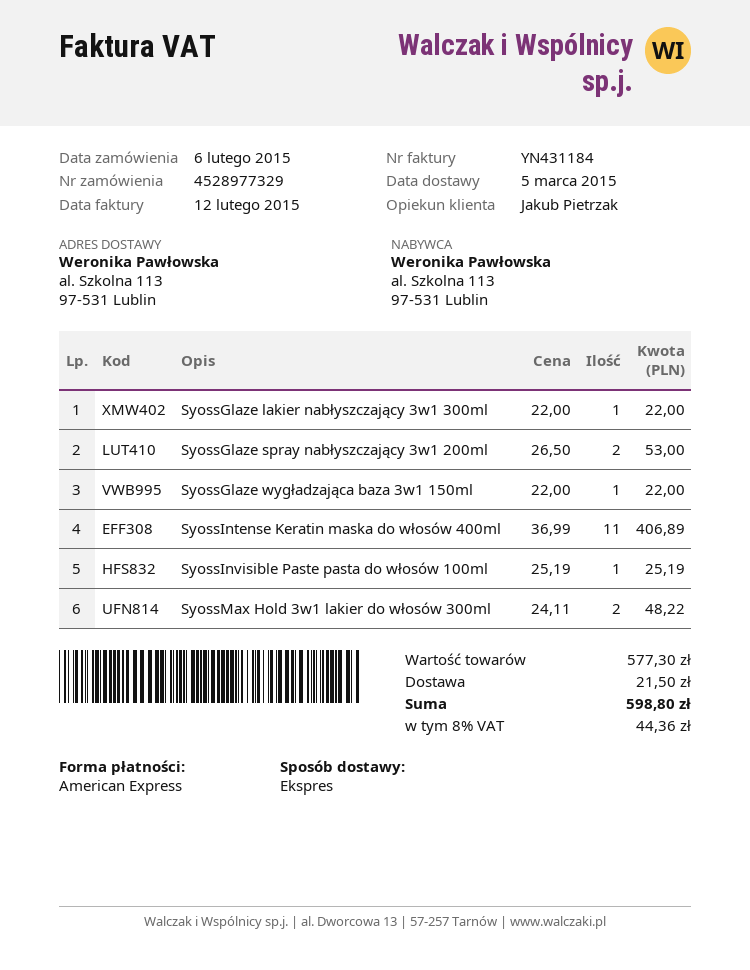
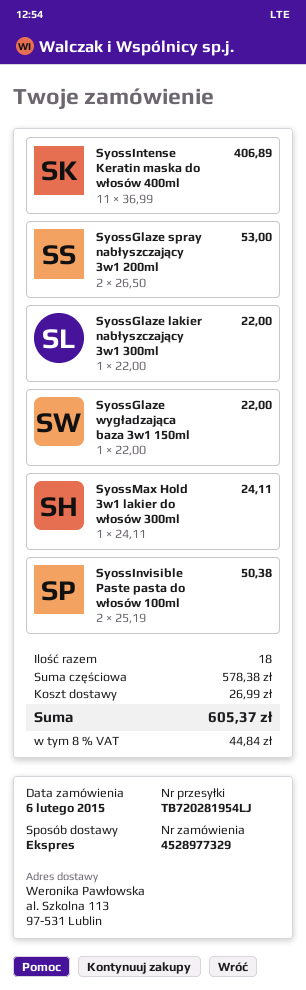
SyossInvisible Paste pasta do włosów 100ml: 1 x 25.19 = 25.19 -> 2 x 25.19 = 50.38
SyossMax Hold 3w1 lakier do włosów 300ml: 2 x 24.11 = 48.22 -> 1 x 24.11 = 24.11
subtotal: 577.30 -> 578.38
shipping: 21.50 -> 26.99
tax: 8% = 44.36 -> 8% = 44.84
total: 598.80 -> 605.37

